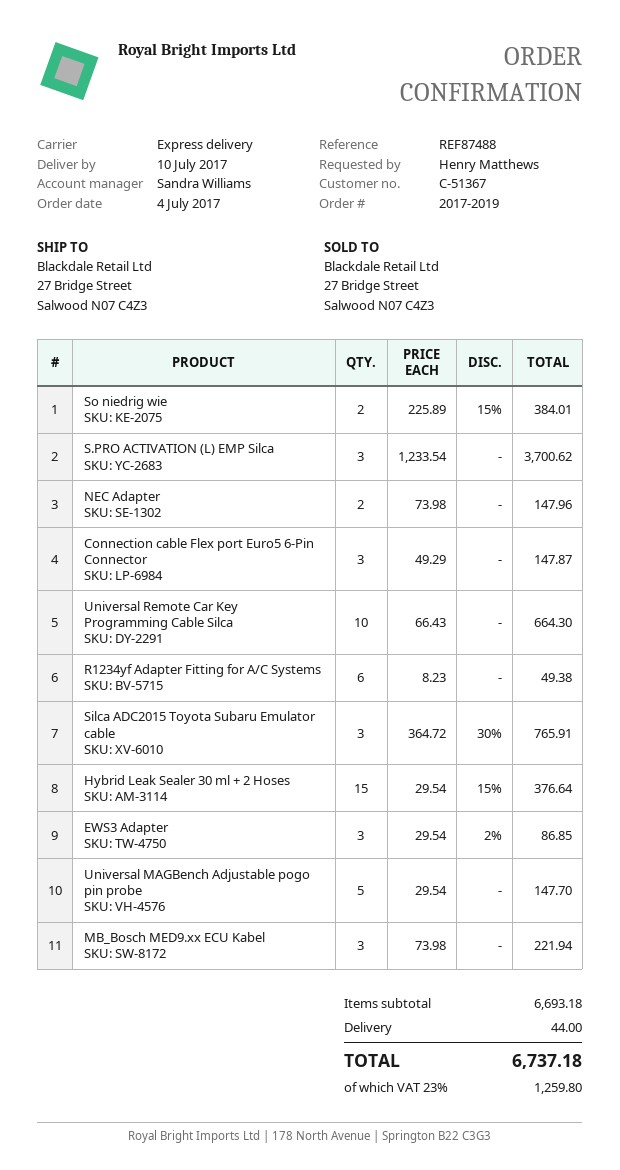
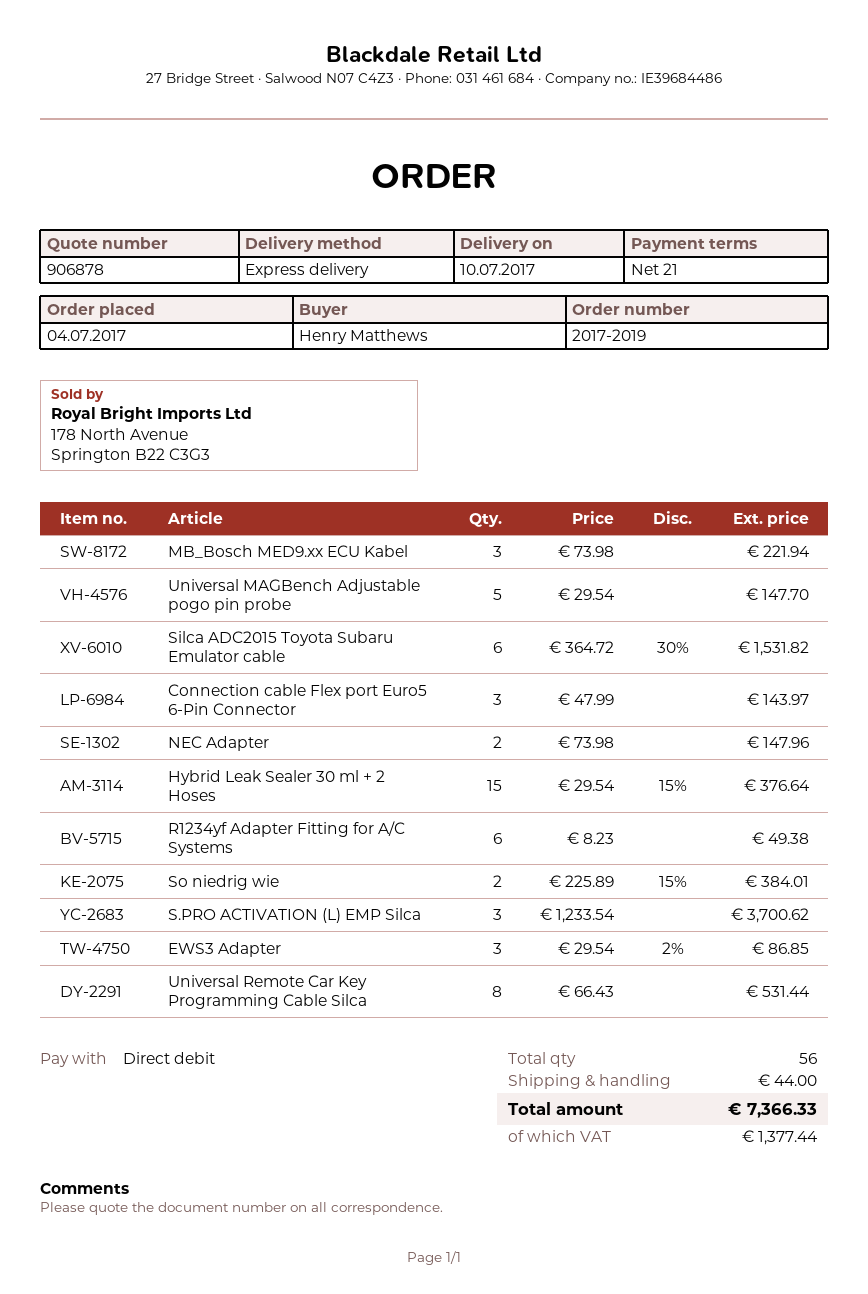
Connection cable Flex port Euro5 6-Pin Connector: 3 x 49.29 = 147.87 -> 3 x 47.99 = 143.97
Universal Remote Car Key Programming Cable Silca: 10 x 66.43 = 664.30 -> 8 x 66.43 = 531.44
Silca ADC2015 Toyota Subaru Emulator cable: 3 x 364.72 - 30% = 765.91 -> 6 x 364.72 - 30% = 1531.82
tax: 1259.80 -> 1377.44
total: 6737.18 -> 7366.33

